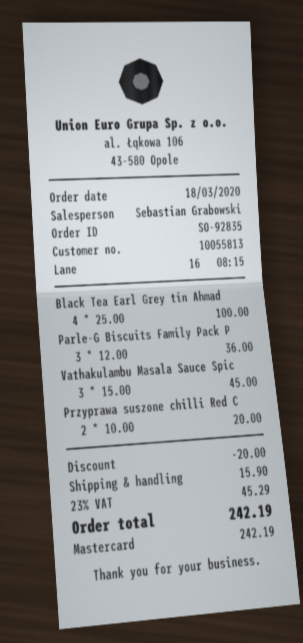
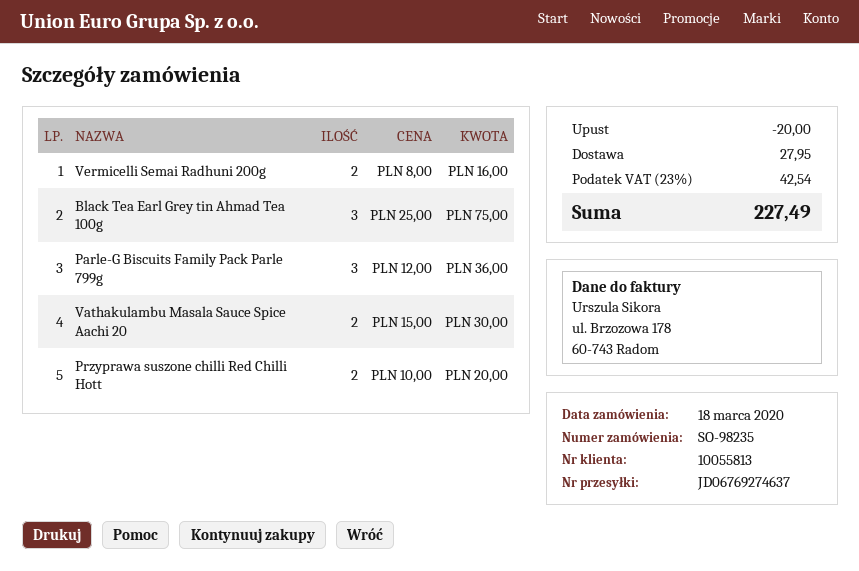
order number: SO-92835 -> SO-98235
Black Tea Earl Grey tin Ahmad: 4 x 25.00 = 100.00 -> 3 x 25.00 = 75.00
Vathakulambu Masala Sauce Spic: 3 x 15.00 = 45.00 -> 2 x 15.00 = 30.00
Vermicelli Semai Radhuni 200g: none -> 2 x 8.00 = 16.00
shipping: 15.90 -> 27.95
tax: 23% = 45.29 -> 23% = 42.54
total: 242.19 -> 227.49

